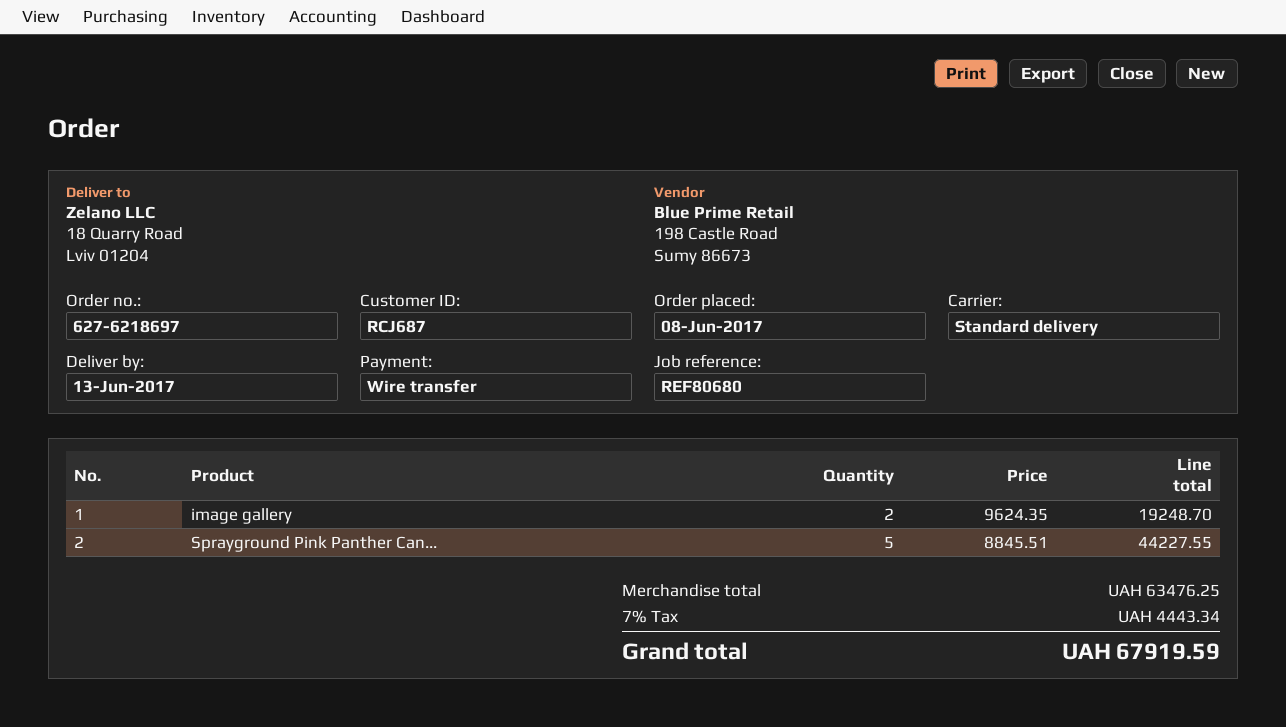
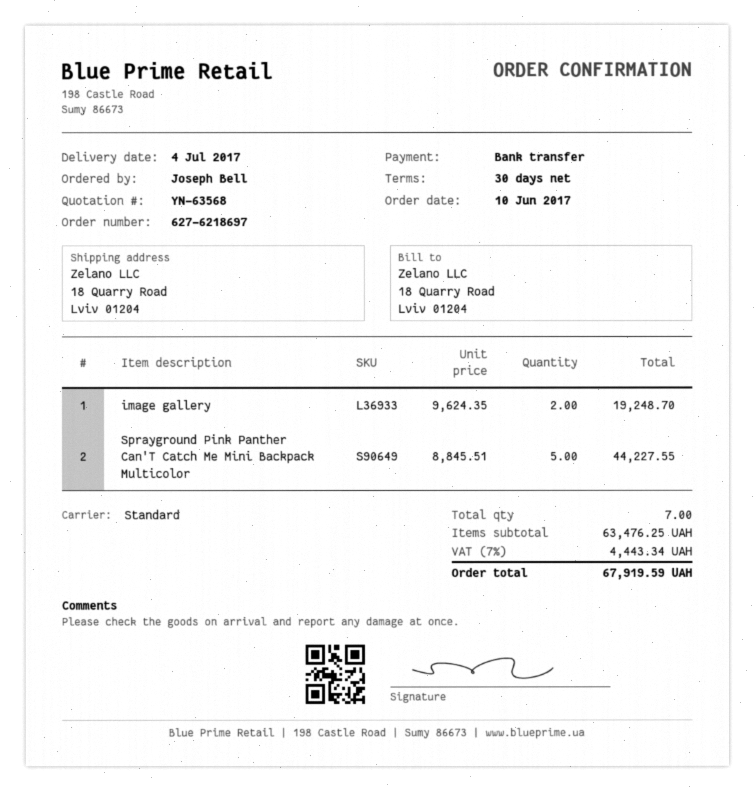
order date: 2017-06-08 -> 2017-06-10
delivery date: 2017-06-13 -> 2017-07-04

